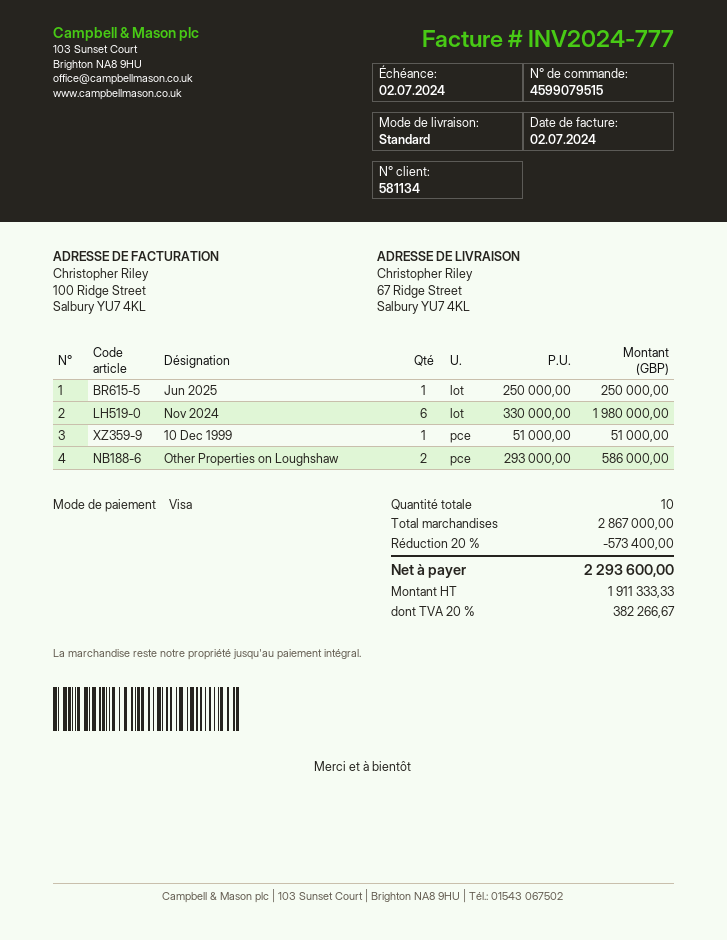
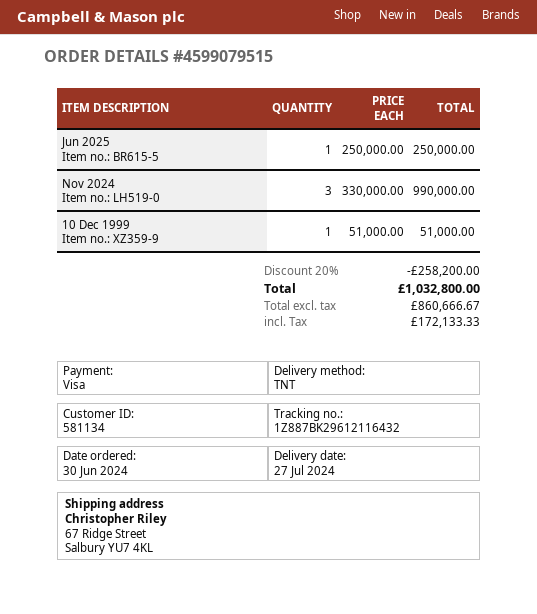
shipping method: standard -> TNT
Nov 2024: 6 x 330000.00 = 1980000.00 -> 3 x 330000.00 = 990000.00
Other Properties on Loughshaw: 2 x 293000.00 = 586000.00 -> none
discount: 20% = 573400.00 -> 20% = 258200.00
net: 1911333.33 -> 860666.67
tax: 382266.67 -> 172133.33
total: 2293600.00 -> 1032800.00

